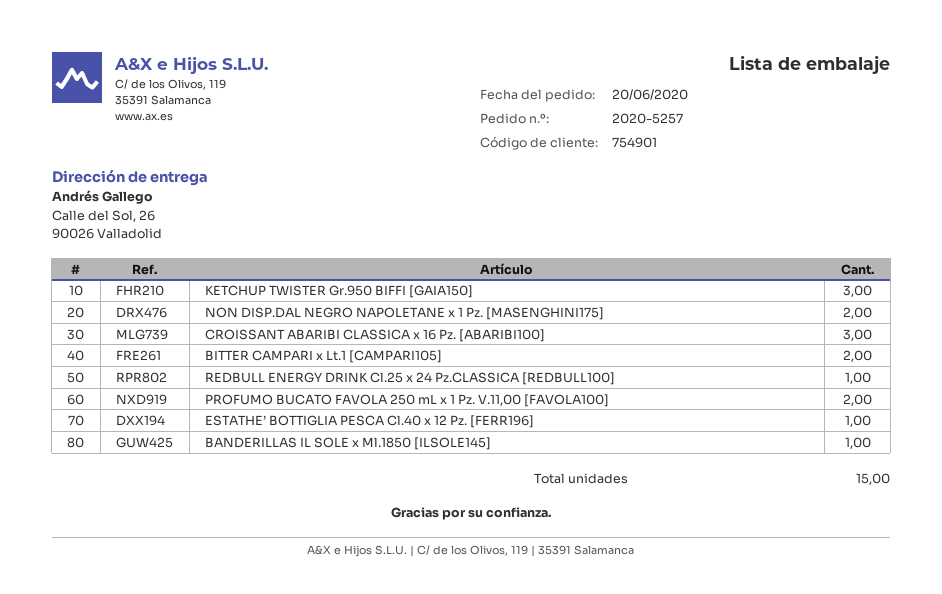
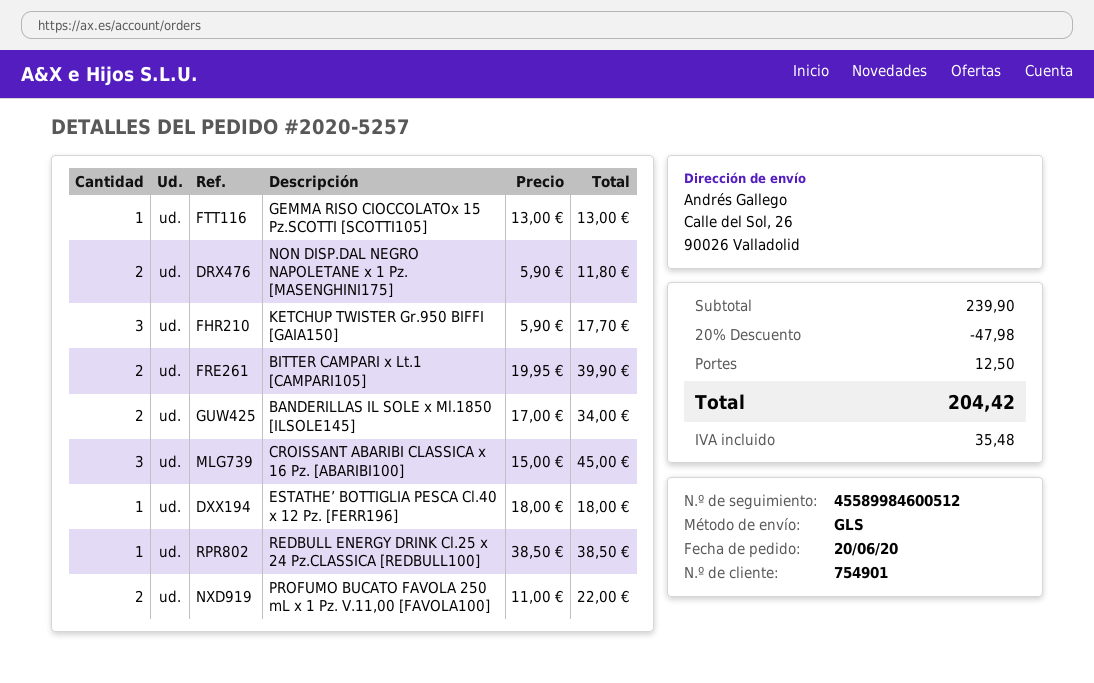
BANDERILLAS IL SOLE x Ml.1850 [ILSOLE145]: 1 -> 2
GEMMA RISO CIOCCOLATOx 15 Pz.SCOTTI [SCOTTI105]: none -> 1

